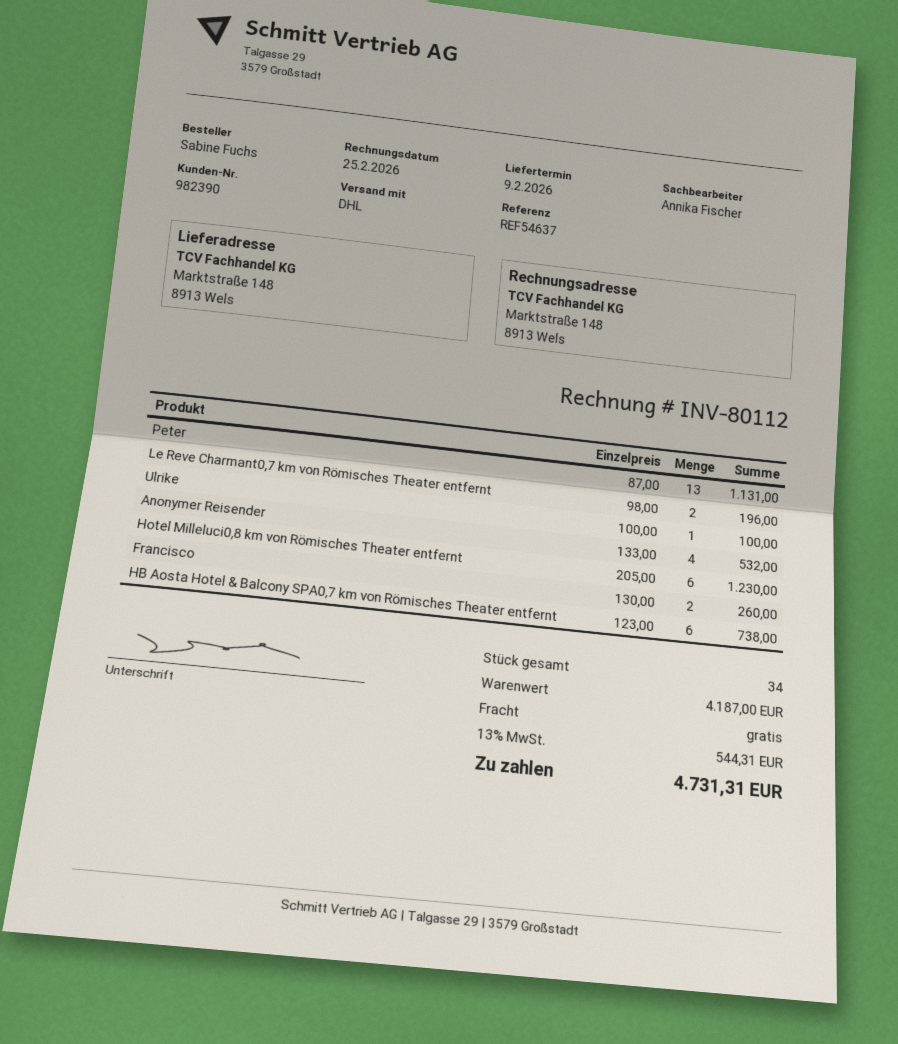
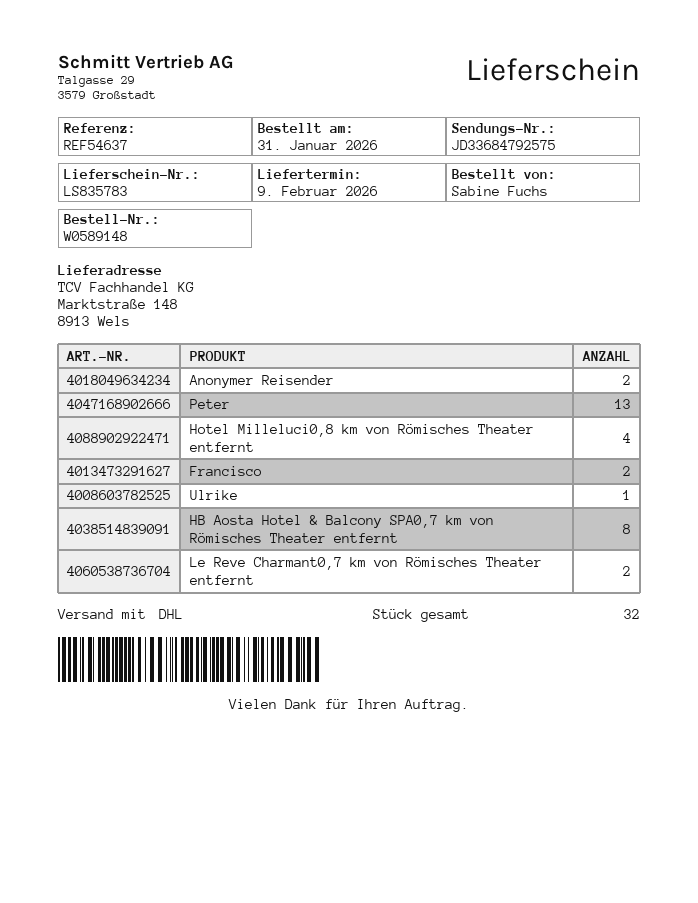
Anonymer Reisender: 4 -> 2
Hotel Milleluci0,8 km von Römisches Theater entfernt: 6 -> 4
HB Aosta Hotel & Balcony SPA0,7 km von Römisches Theater entfernt: 6 -> 8
total quantity: 34 -> 32

